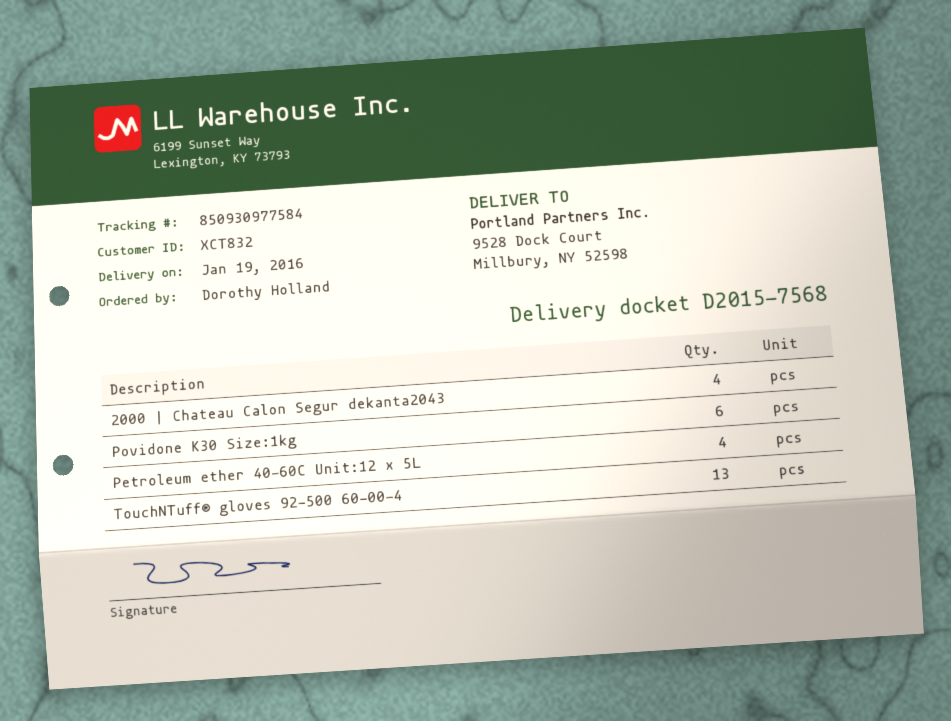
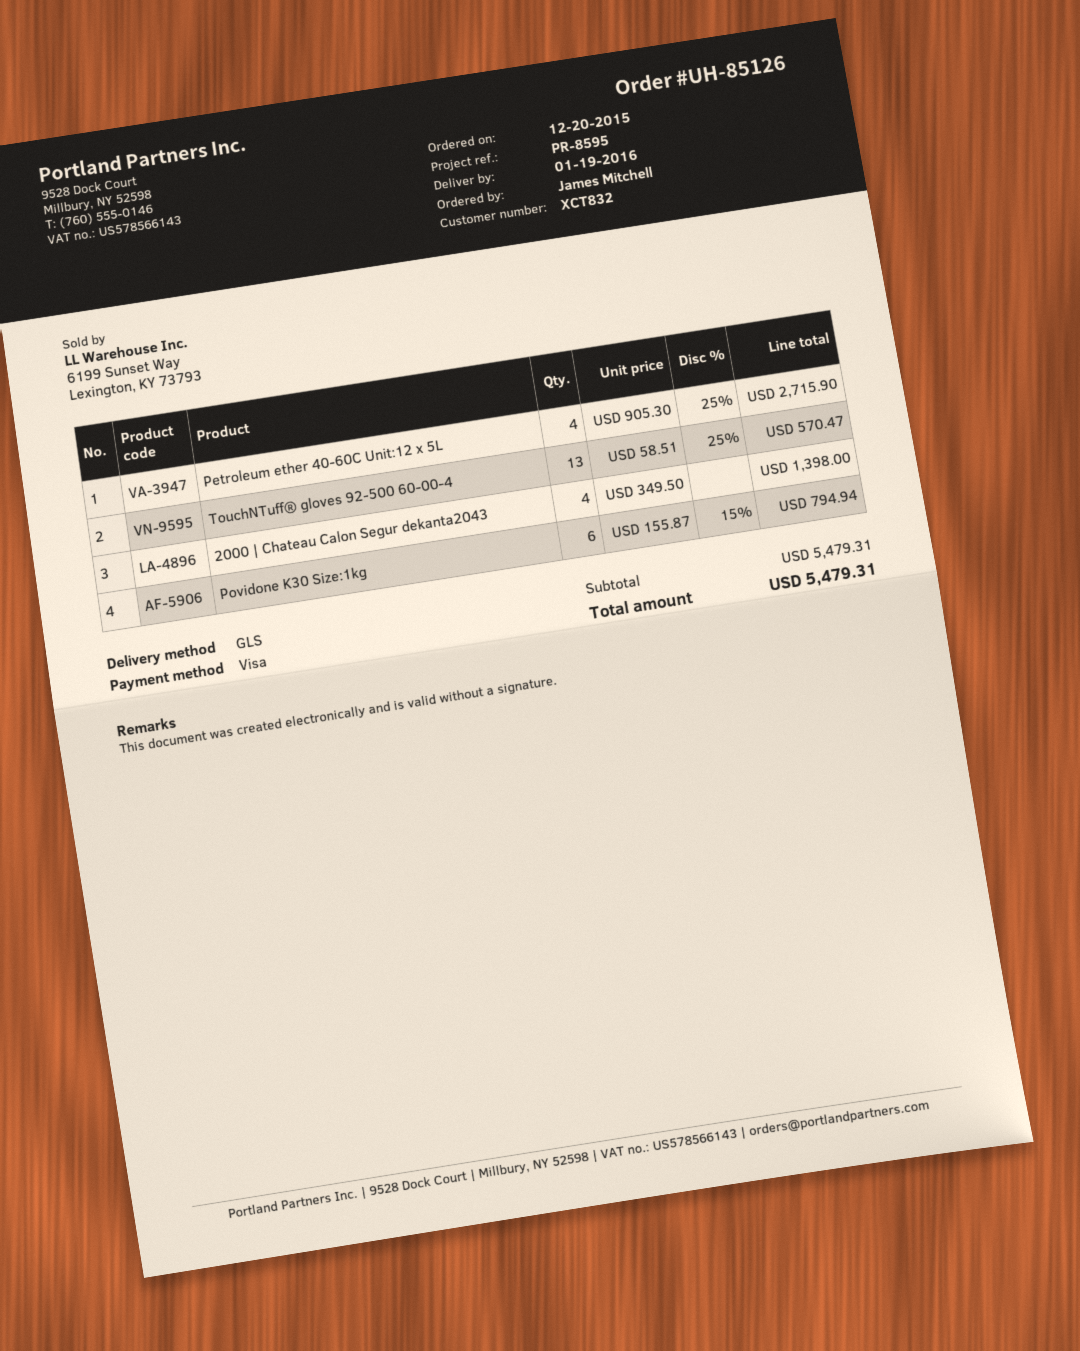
ordered by: Dorothy Holland -> James Mitchell

